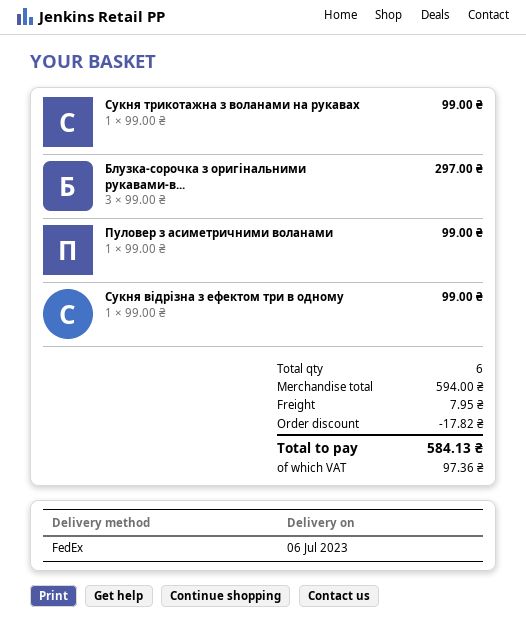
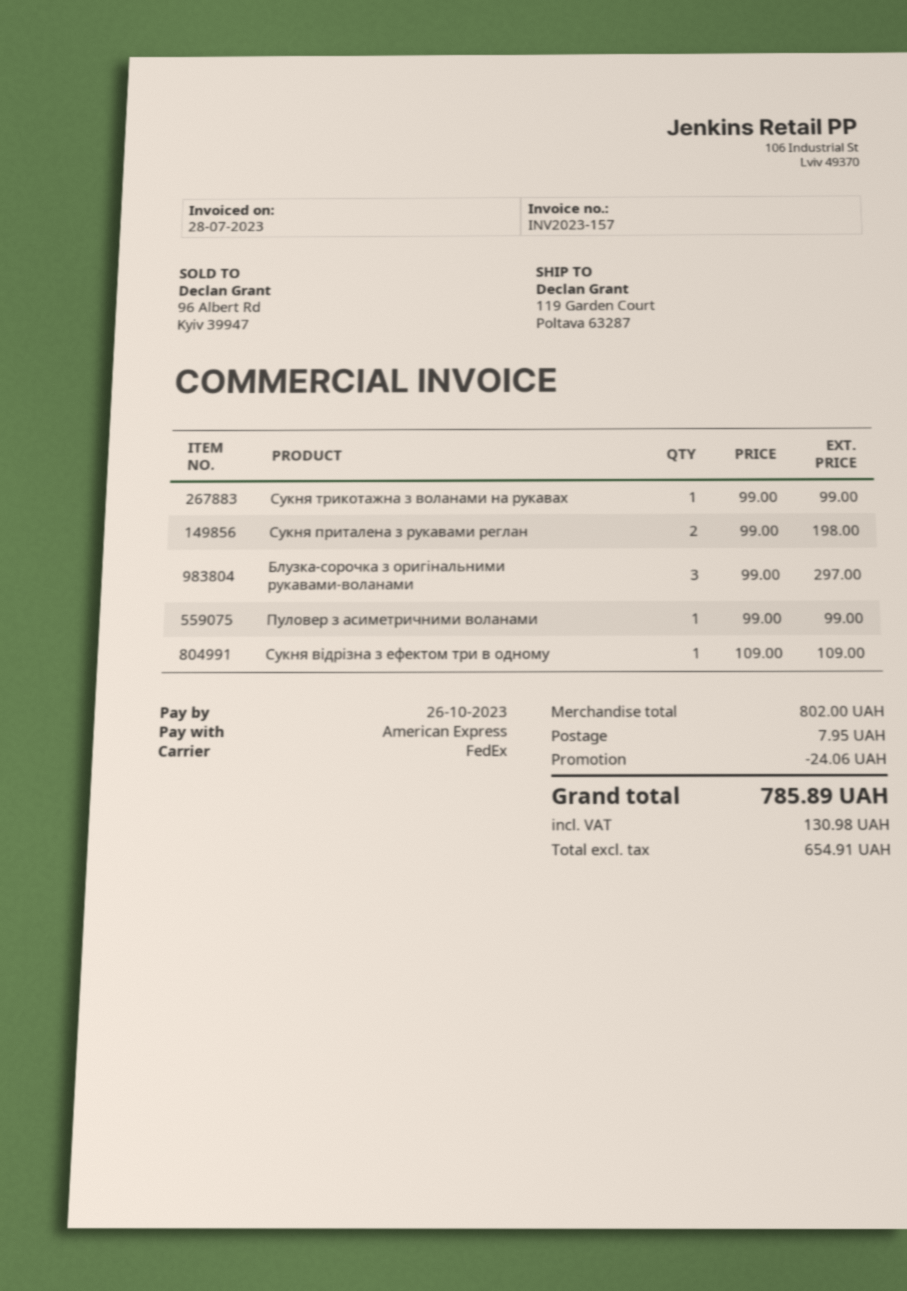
Сукня відрізна з ефектом три в одному: 1 x 99.00 = 99.00 -> 1 x 109.00 = 109.00
Сукня приталена з рукавами реглан: none -> 2 x 99.00 = 198.00
subtotal: 594.00 -> 802.00
discount: 17.82 -> 24.06
tax: 97.36 -> 130.98
total: 584.13 -> 785.89

